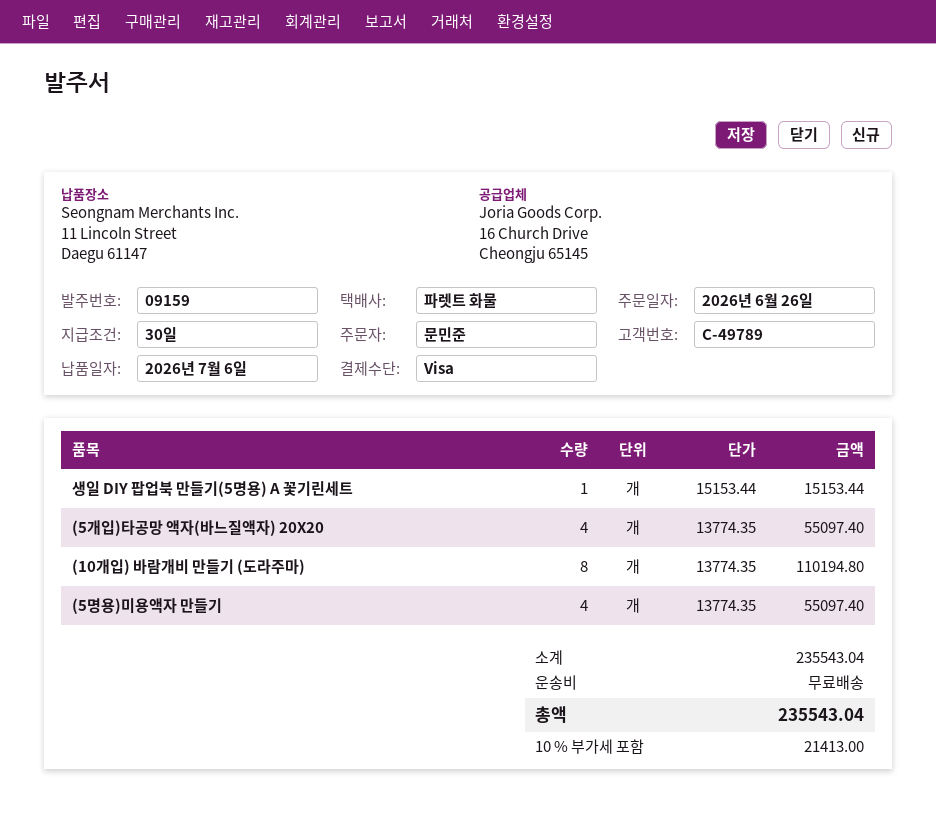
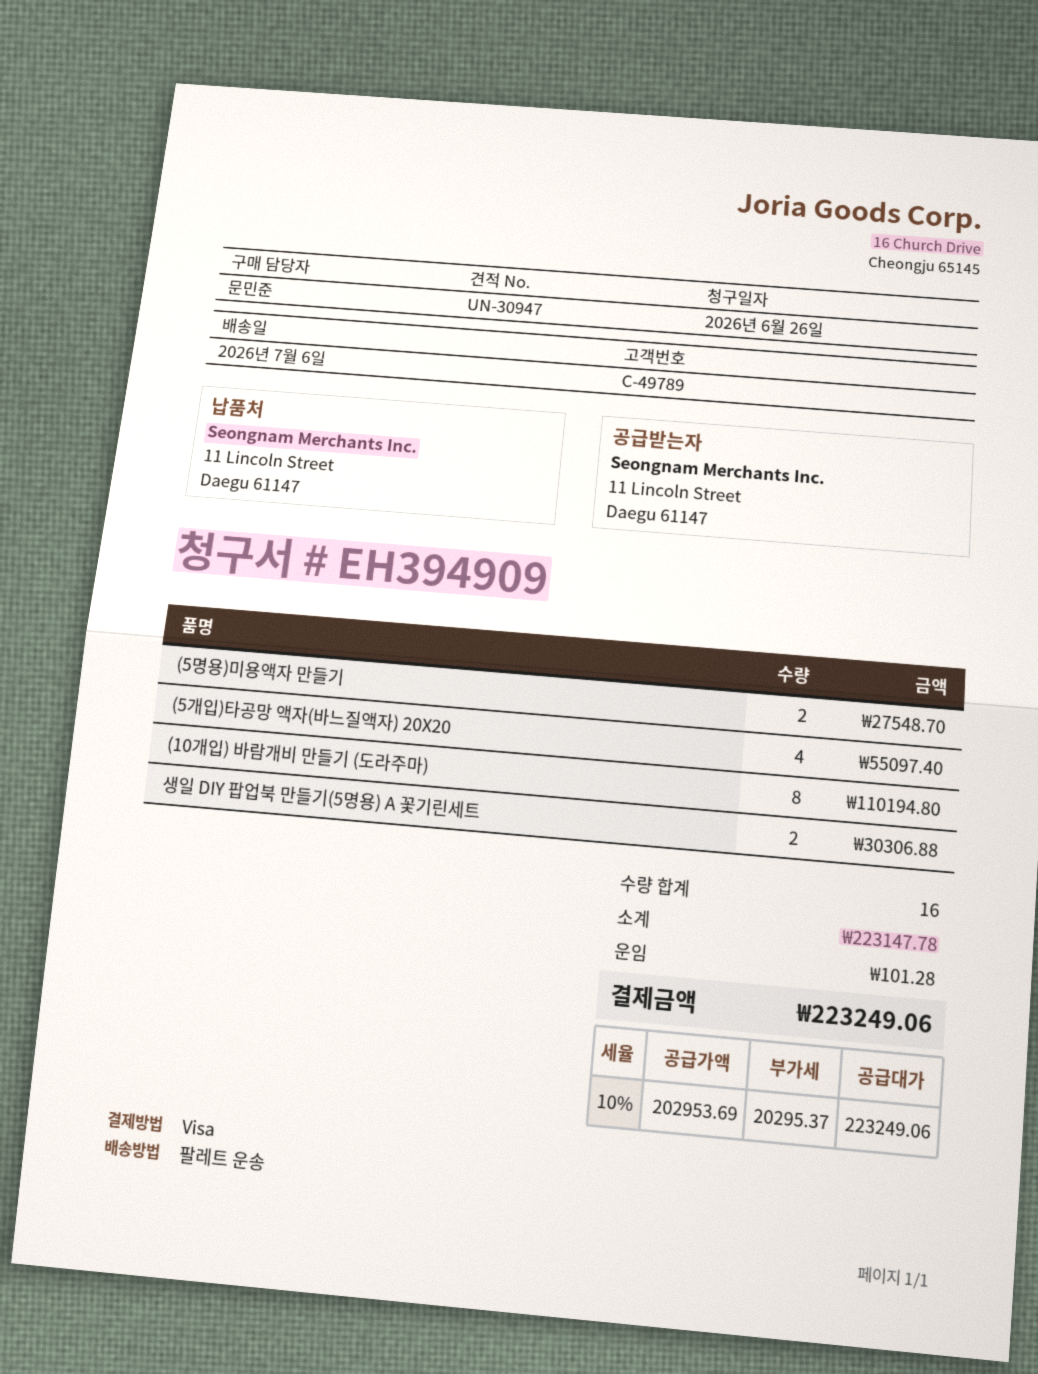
생일 DIY 팝업북 만들기(5명용) A 꽃기린세트: 1 for 15153.44 -> 2 for 30306.88
(5명용)미용액자 만들기: 4 for 55097.40 -> 2 for 27548.70
subtotal: 235543.04 -> 223147.78
shipping: 0.00 -> 101.28
tax: 10% = 21413.00 -> 10% = 20295.37
total: 235543.04 -> 223249.06

